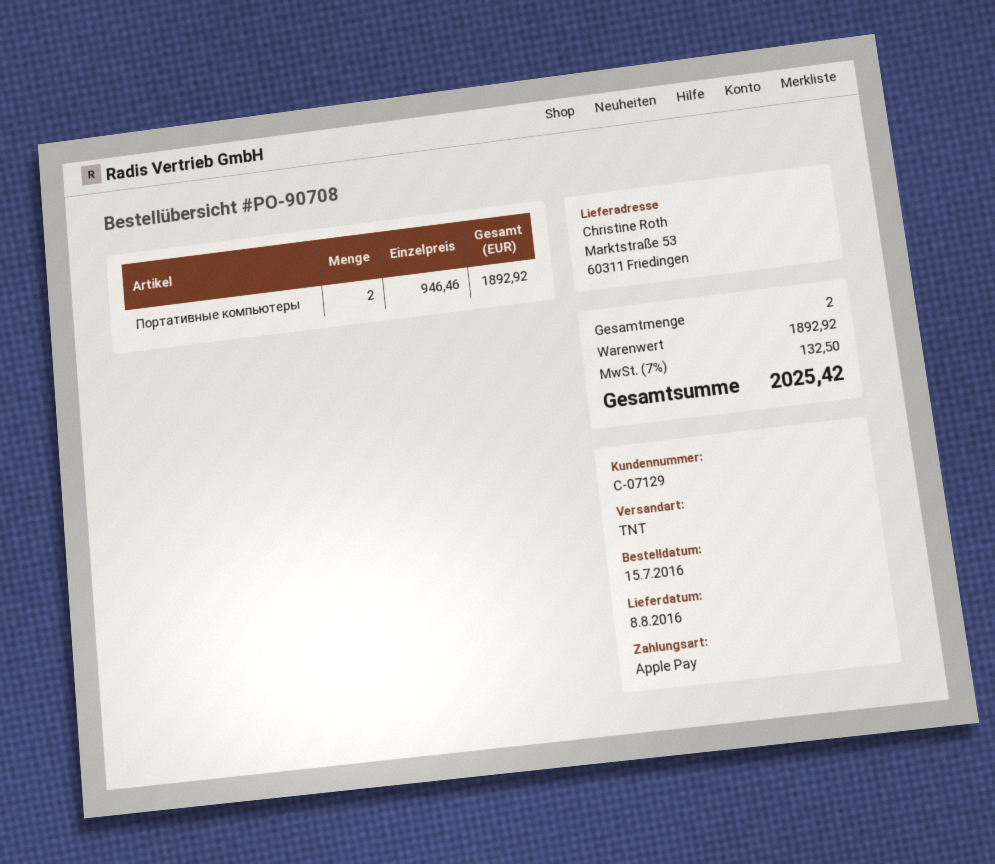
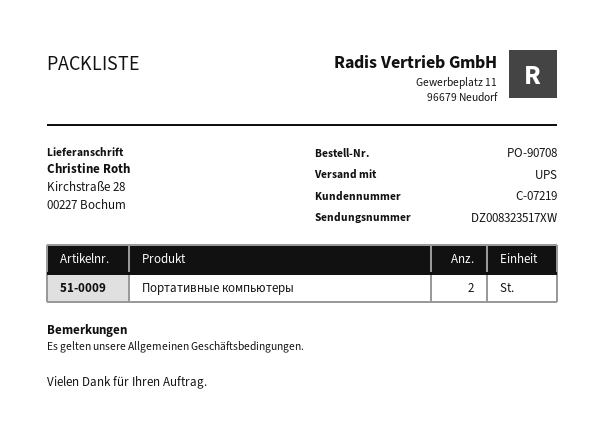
customer number: C-07129 -> C-07219
shipping method: TNT -> UPS
ship to: Marktstraße 53, 60311 Friedingen -> Kirchstraße 28, 00227 Bochum

